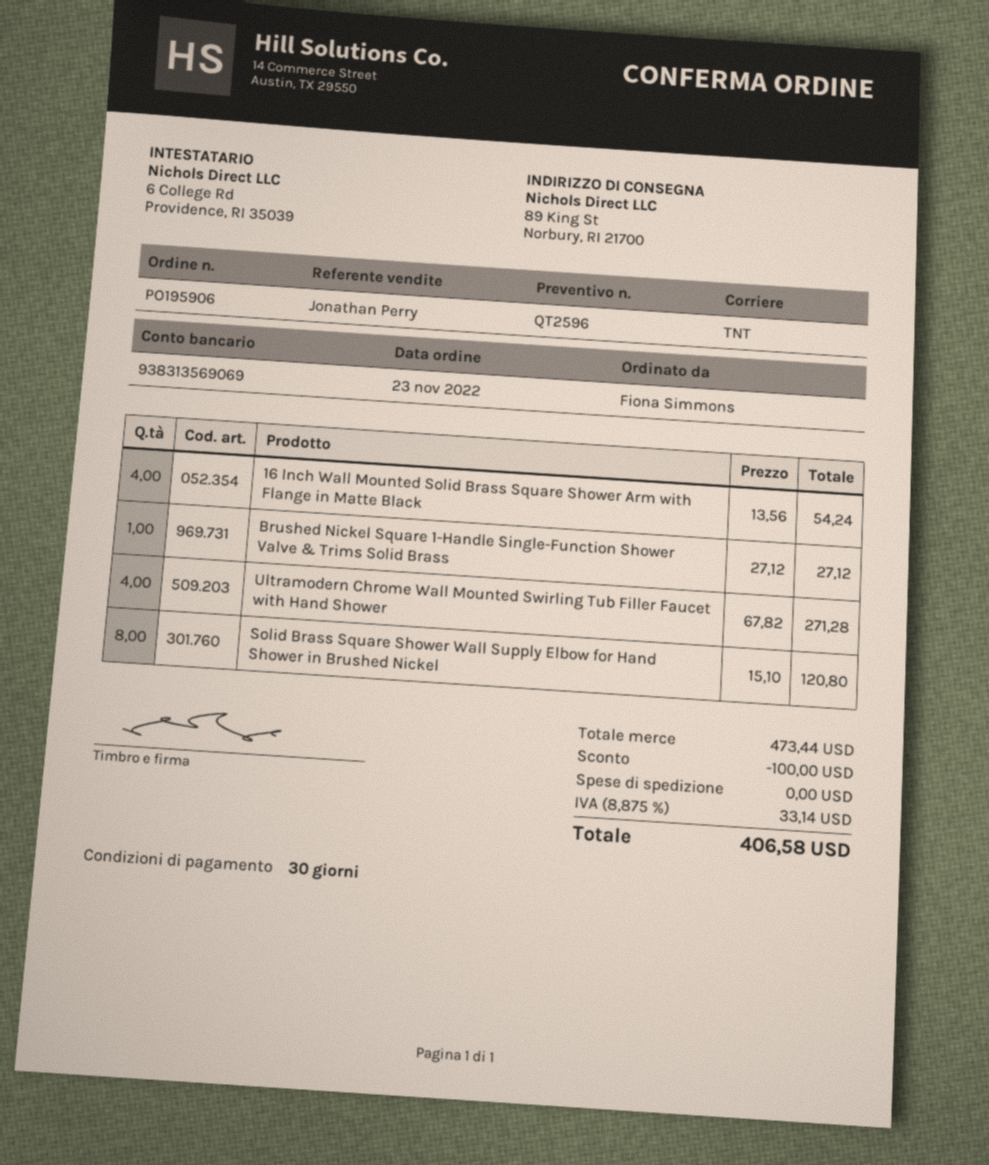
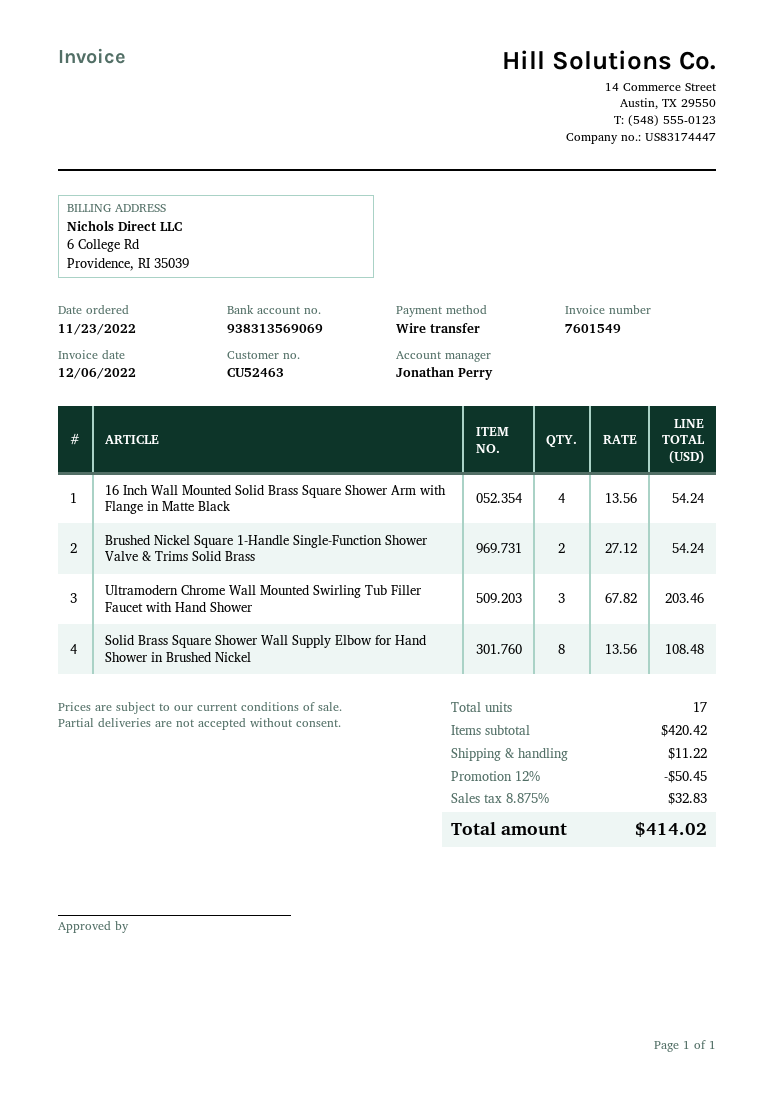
Brushed Nickel Square 1-Handle Single-Function Shower Valve & Trims Solid Brass: 1 x 27.12 = 27.12 -> 2 x 27.12 = 54.24
Ultramodern Chrome Wall Mounted Swirling Tub Filler Faucet with Hand Shower: 4 x 67.82 = 271.28 -> 3 x 67.82 = 203.46
Solid Brass Square Shower Wall Supply Elbow for Hand Shower in Brushed Nickel: 8 x 15.10 = 120.80 -> 8 x 13.56 = 108.48
subtotal: 473.44 -> 420.42
discount: 100.00 -> 50.45
shipping: 0.00 -> 11.22
tax: 8.875% = 33.14 -> 8.875% = 32.83
total: 406.58 -> 414.02

